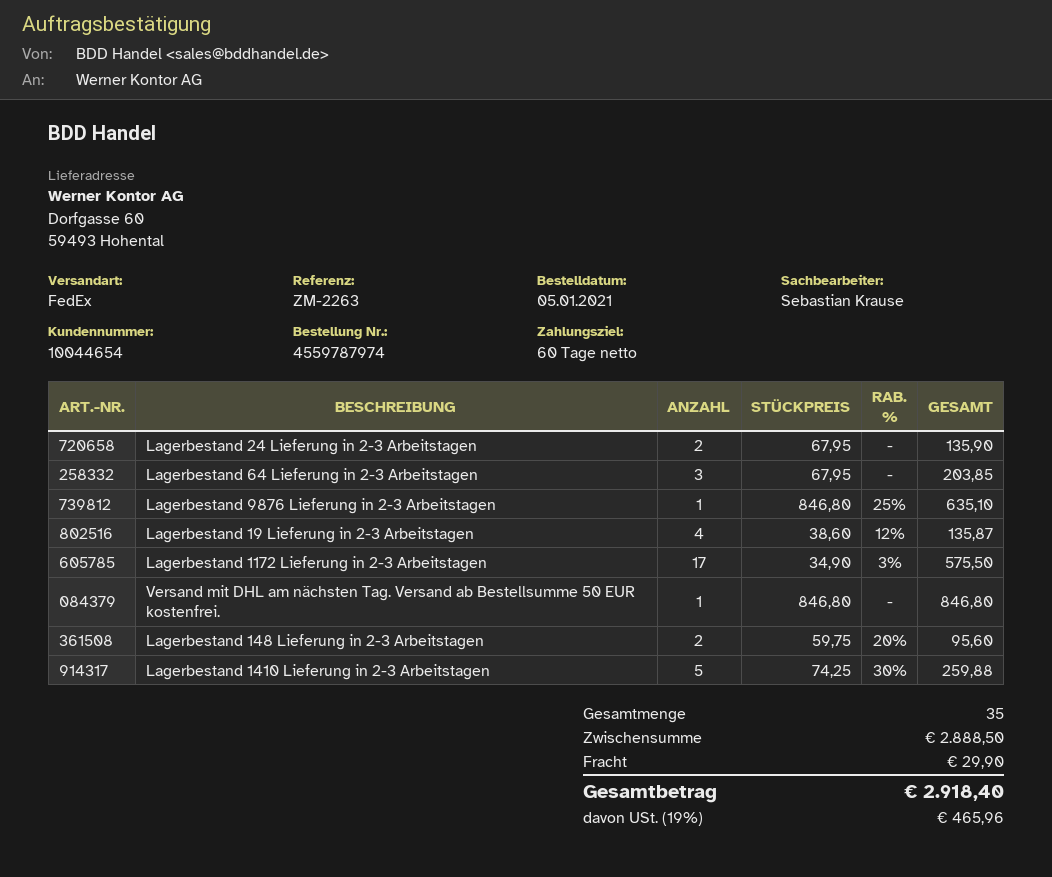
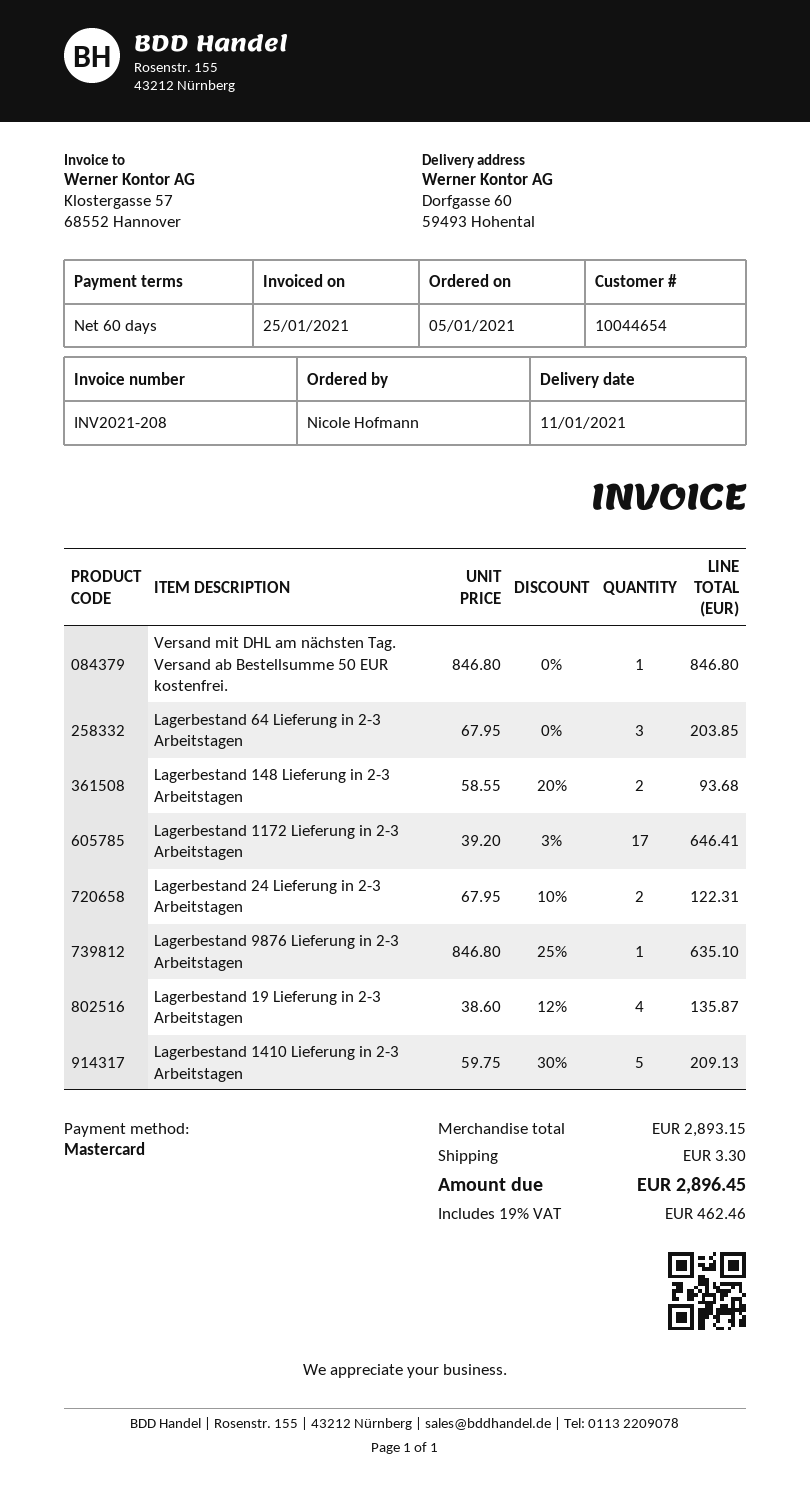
Lagerbestand 24 Lieferung in 2-3 Arbeitstagen: 2 x 67.95 = 135.90 -> 2 x 67.95 - 10% = 122.31
Lagerbestand 1172 Lieferung in 2-3 Arbeitstagen: 17 x 34.90 - 3% = 575.50 -> 17 x 39.20 - 3% = 646.41
Lagerbestand 148 Lieferung in 2-3 Arbeitstagen: 2 x 59.75 - 20% = 95.60 -> 2 x 58.55 - 20% = 93.68
Lagerbestand 1410 Lieferung in 2-3 Arbeitstagen: 5 x 74.25 - 30% = 259.88 -> 5 x 59.75 - 30% = 209.13
subtotal: 2888.50 -> 2893.15
shipping: 29.90 -> 3.30
tax: 19% = 465.96 -> 19% = 462.46
total: 2918.40 -> 2896.45

